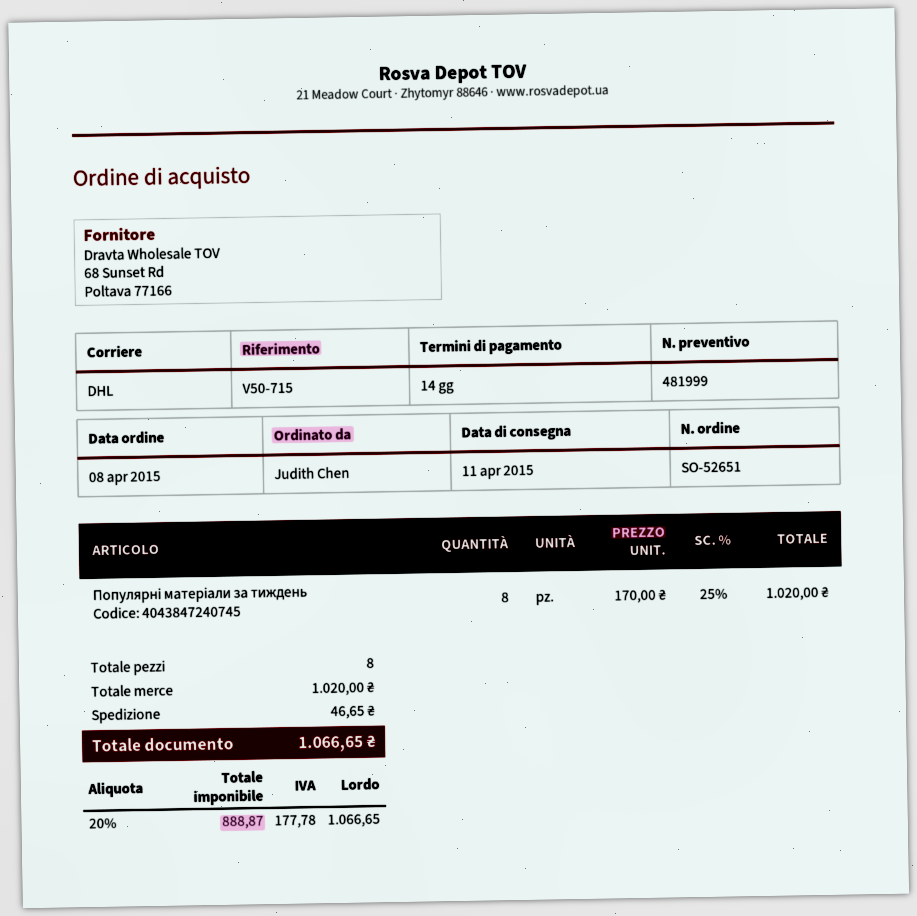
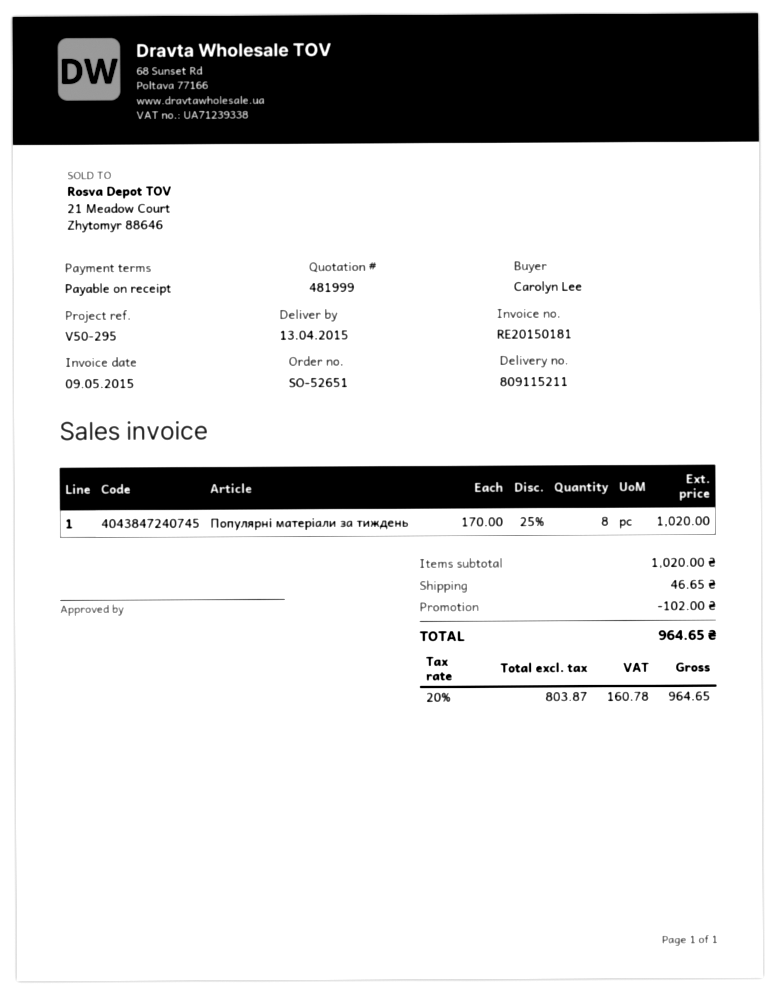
delivery date: 2015-04-11 -> 2015-04-13
payment terms: 14 days -> on receipt
reference: V50-715 -> V50-295
ordered by: Judith Chen -> Carolyn Lee
discount: none -> 102.00
net: 888.87 -> 803.87
tax: 20% = 177.78 -> 20% = 160.78
total: 1066.65 -> 964.65

